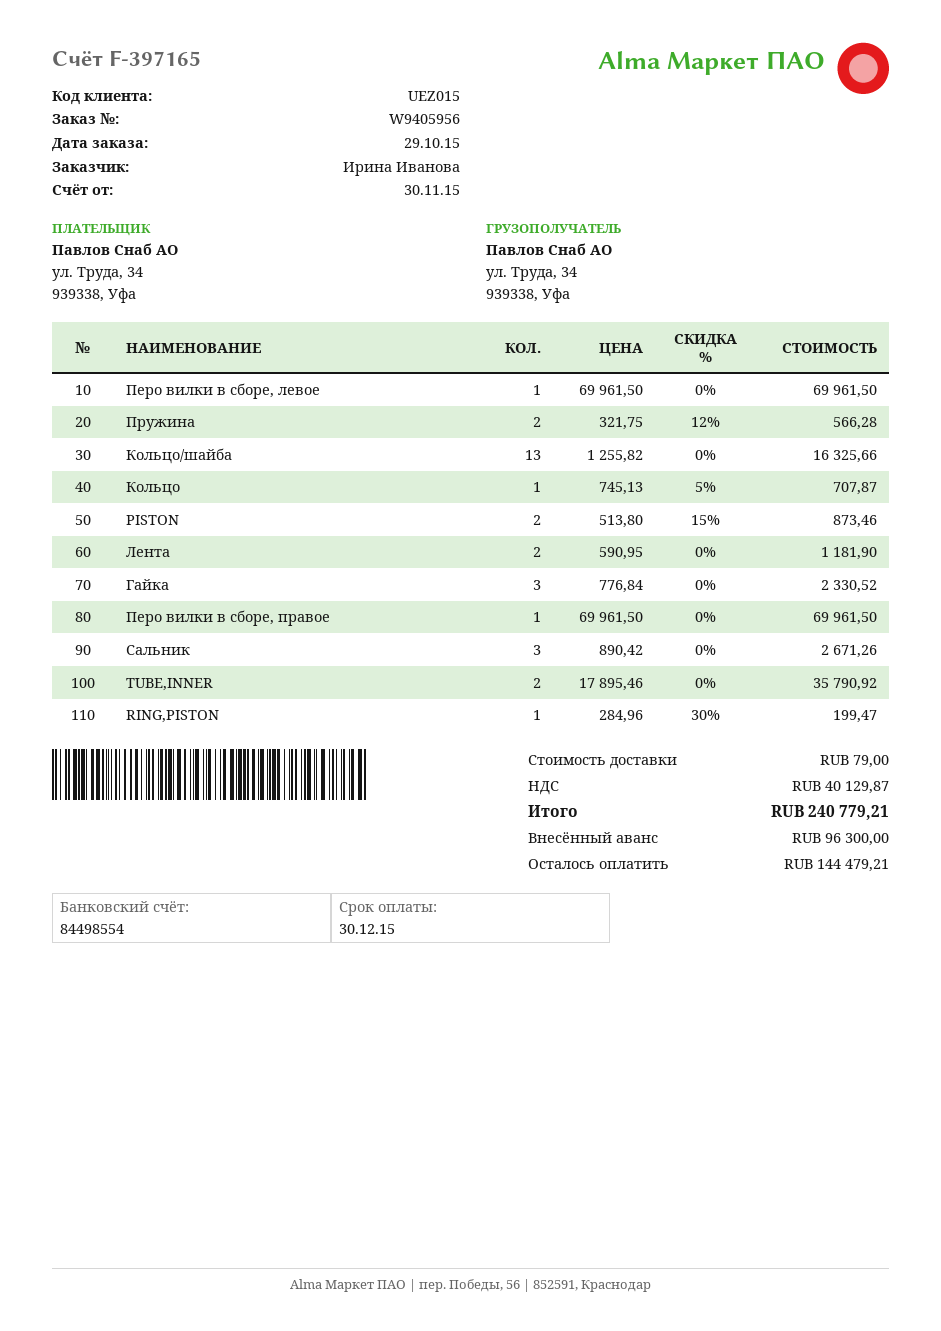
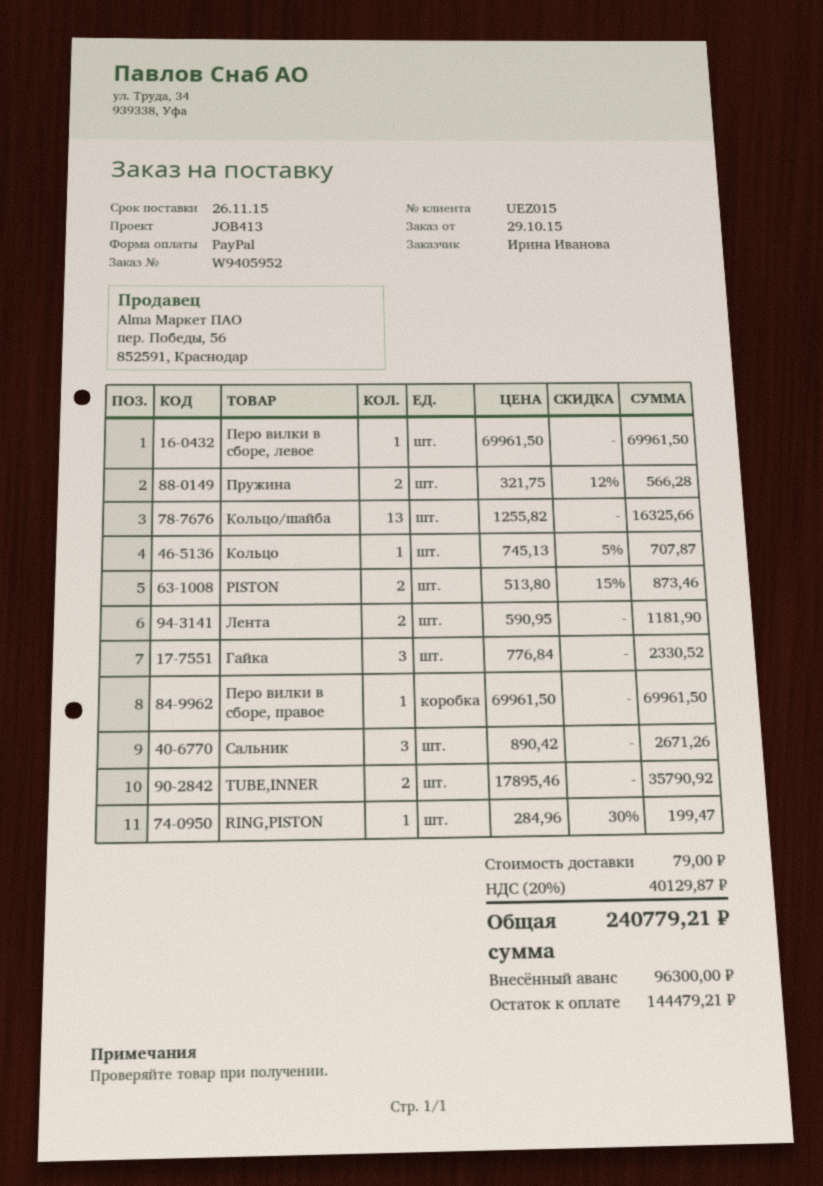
order number: W9405956 -> W9405952

